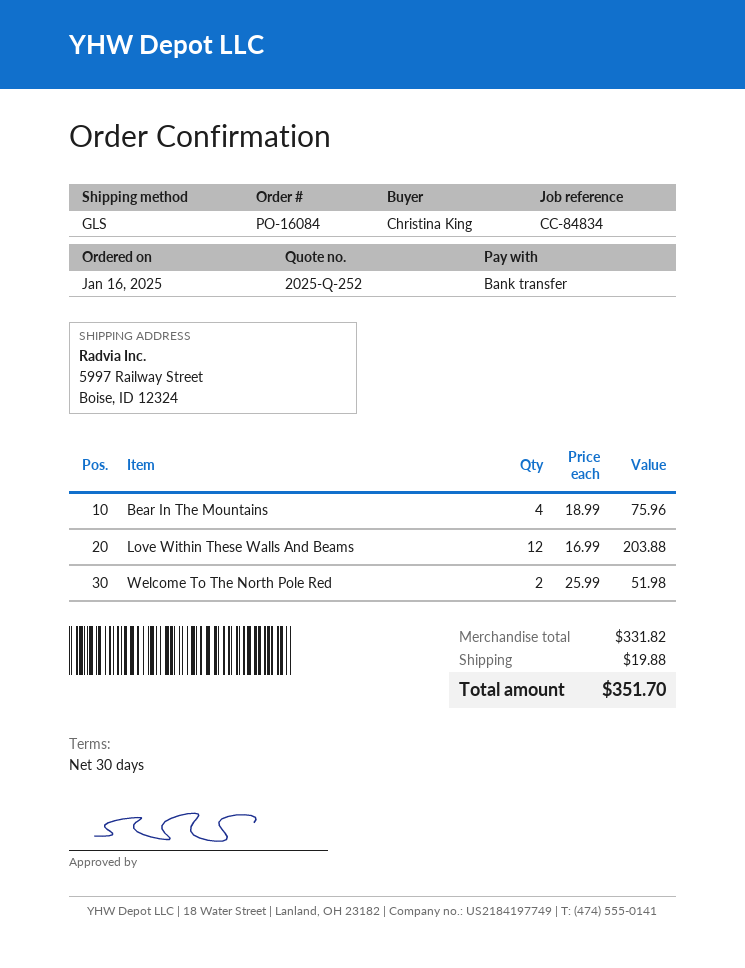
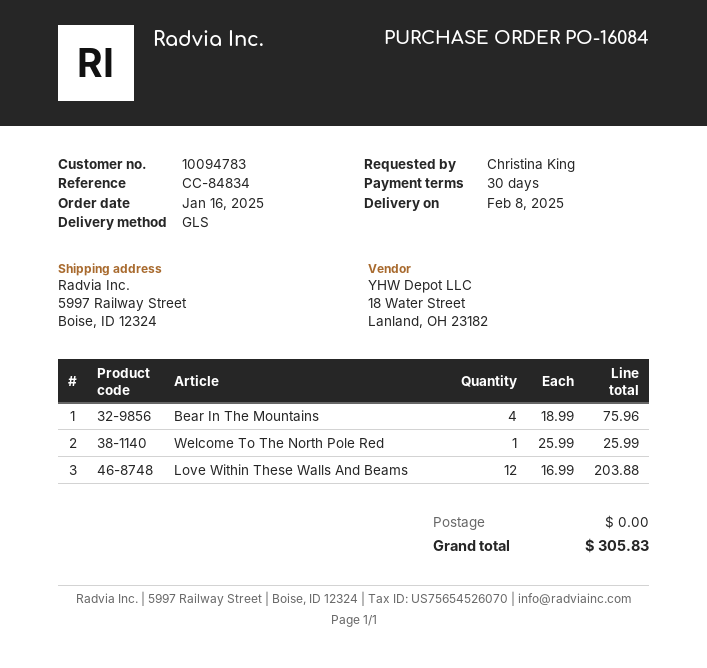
Welcome To The North Pole Red: 2 x 25.99 = 51.98 -> 1 x 25.99 = 25.99
shipping: 19.88 -> 0.00
total: 351.70 -> 305.83

